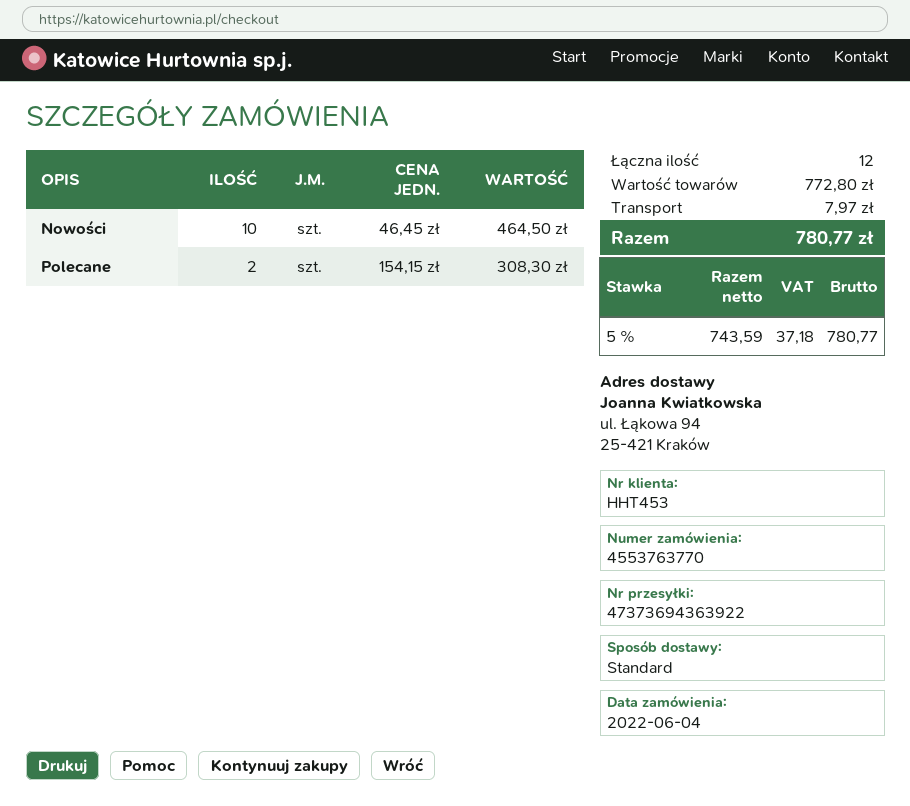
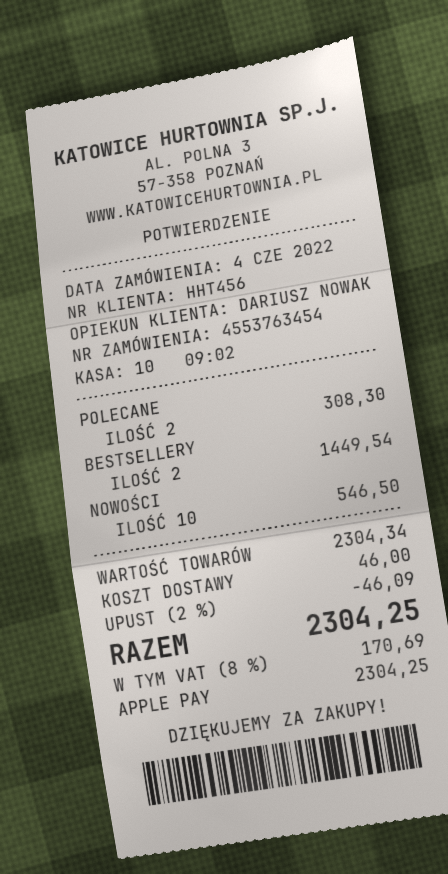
order number: 4553763770 -> 4553763454
customer number: HHT453 -> HHT456
Nowości: 10 for 464.50 -> 10 for 546.50
BESTSELLERY: none -> 2 for 1449.54
subtotal: 772.80 -> 2304.34
discount: none -> 2% = 46.09
shipping: 7.97 -> 46.00
tax: 5% = 37.18 -> 8% = 170.69
total: 780.77 -> 2304.25

